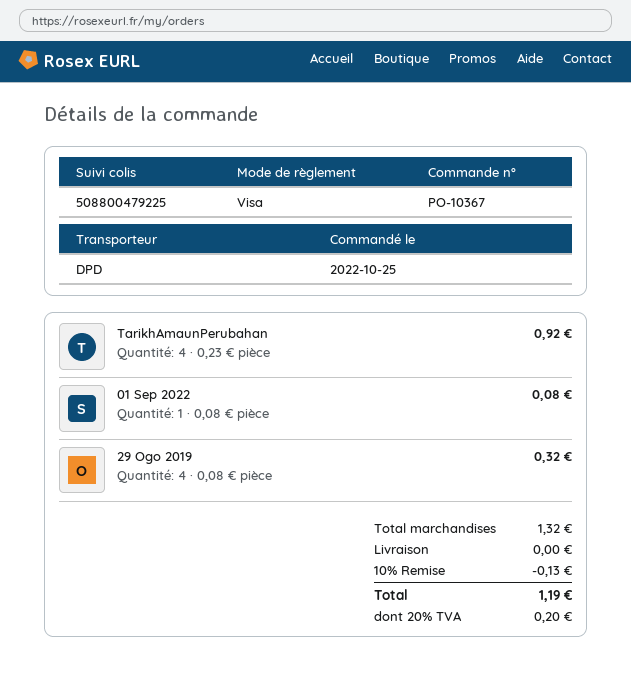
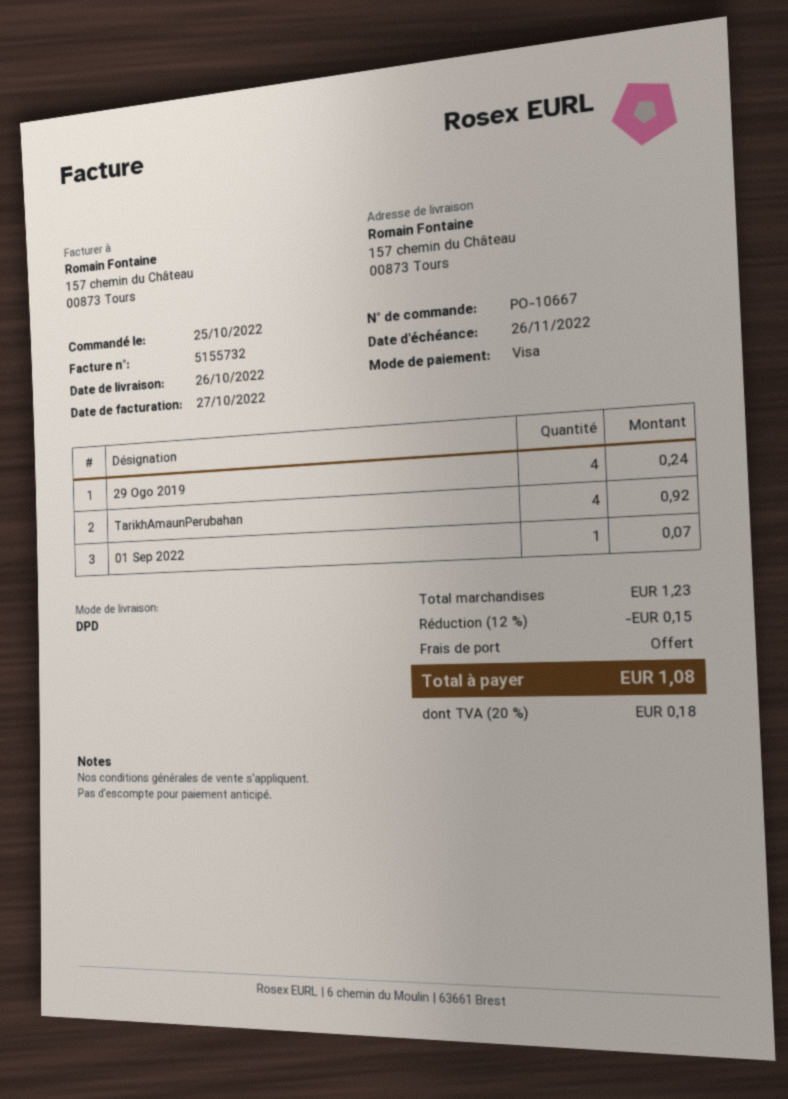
order number: PO-10367 -> PO-10667
01 Sep 2022: 1 for 0.08 -> 1 for 0.07
29 Ogo 2019: 4 for 0.32 -> 4 for 0.24
subtotal: 1.32 -> 1.23
discount: 10% = 0.13 -> 12% = 0.15
tax: 20% = 0.20 -> 20% = 0.18
total: 1.19 -> 1.08

